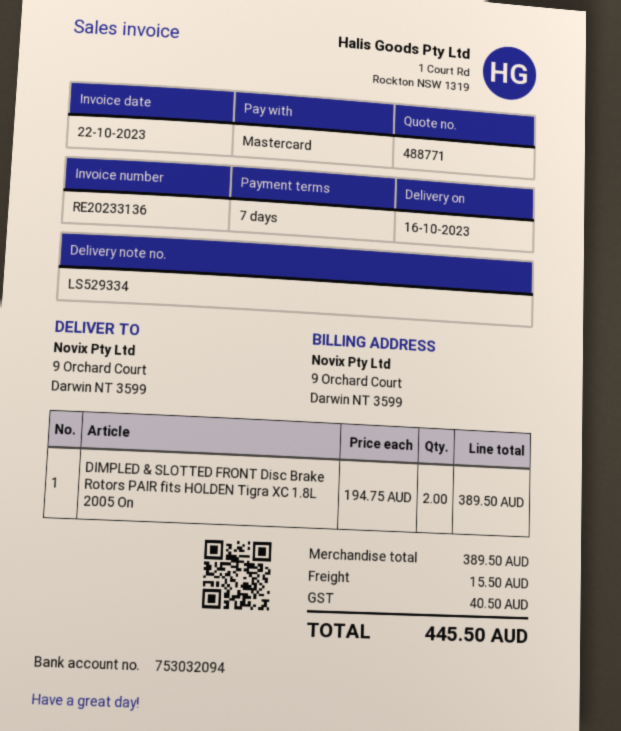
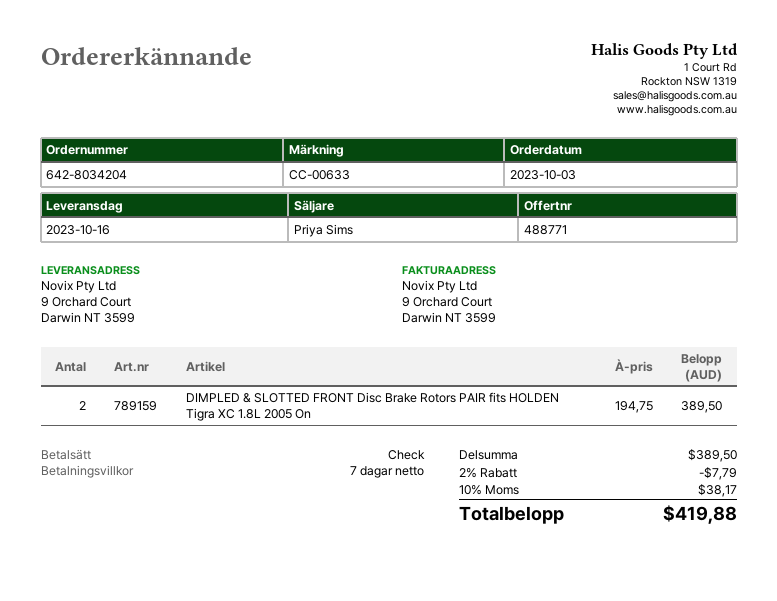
payment method: Mastercard -> cheque
discount: none -> 2% = 7.79
shipping: 15.50 -> none
tax: 40.50 -> 38.17
total: 445.50 -> 419.88

